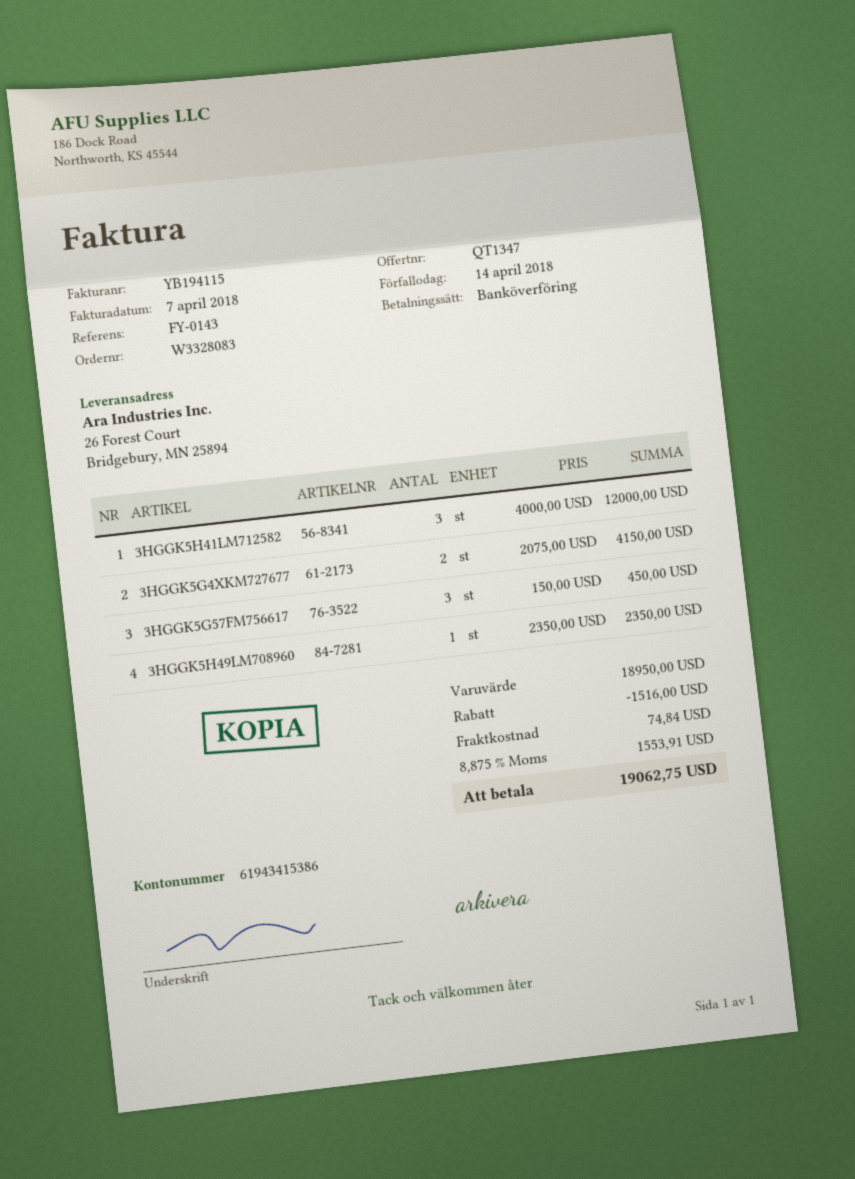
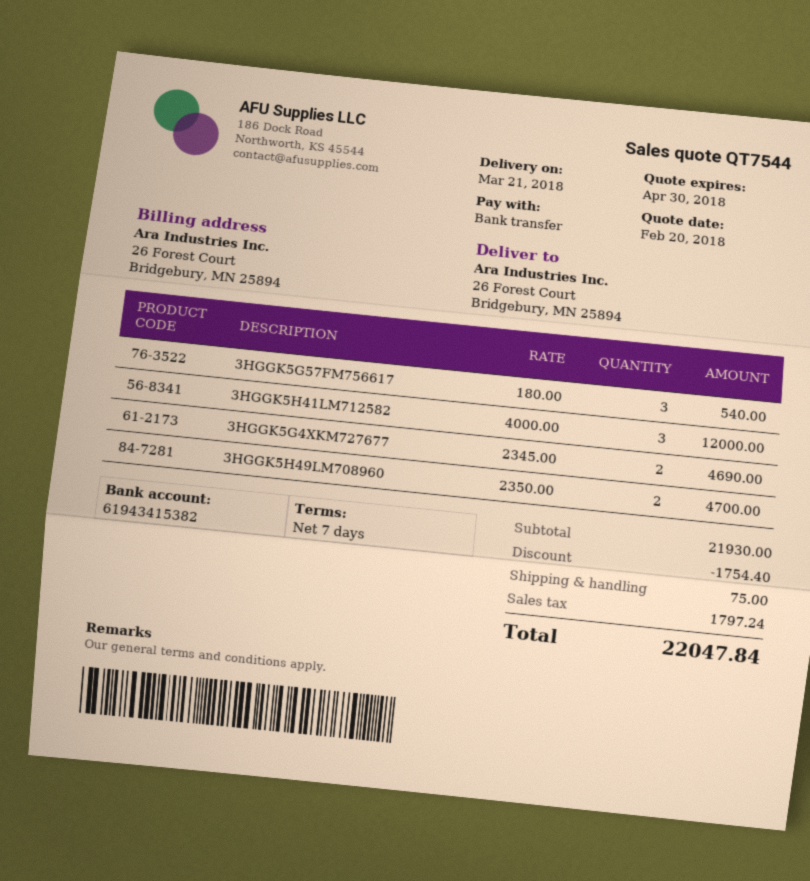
quote number: QT1347 -> QT7544
bank account: 61943415386 -> 61943415382
3HGGK5G4XKM727677: 2 x 2075.00 = 4150.00 -> 2 x 2345.00 = 4690.00
3HGGK5G57FM756617: 3 x 150.00 = 450.00 -> 3 x 180.00 = 540.00
3HGGK5H49LM708960: 1 x 2350.00 = 2350.00 -> 2 x 2350.00 = 4700.00
subtotal: 18950.00 -> 21930.00
discount: 1516.00 -> 1754.40
shipping: 74.84 -> 75.00
tax: 1553.91 -> 1797.24
total: 19062.75 -> 22047.84

